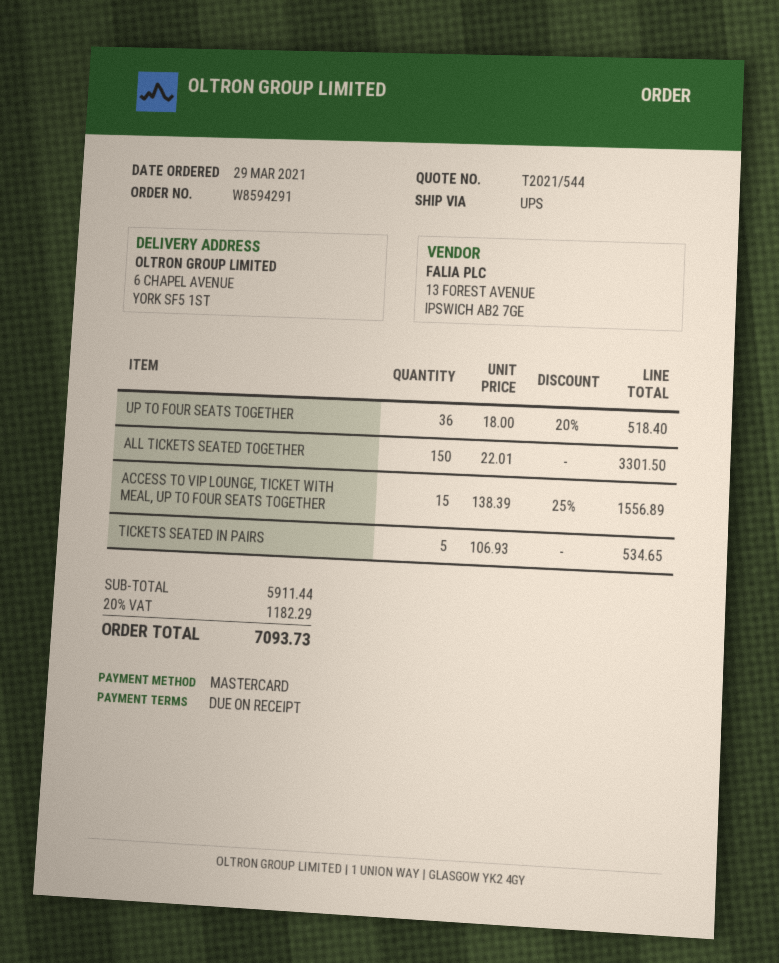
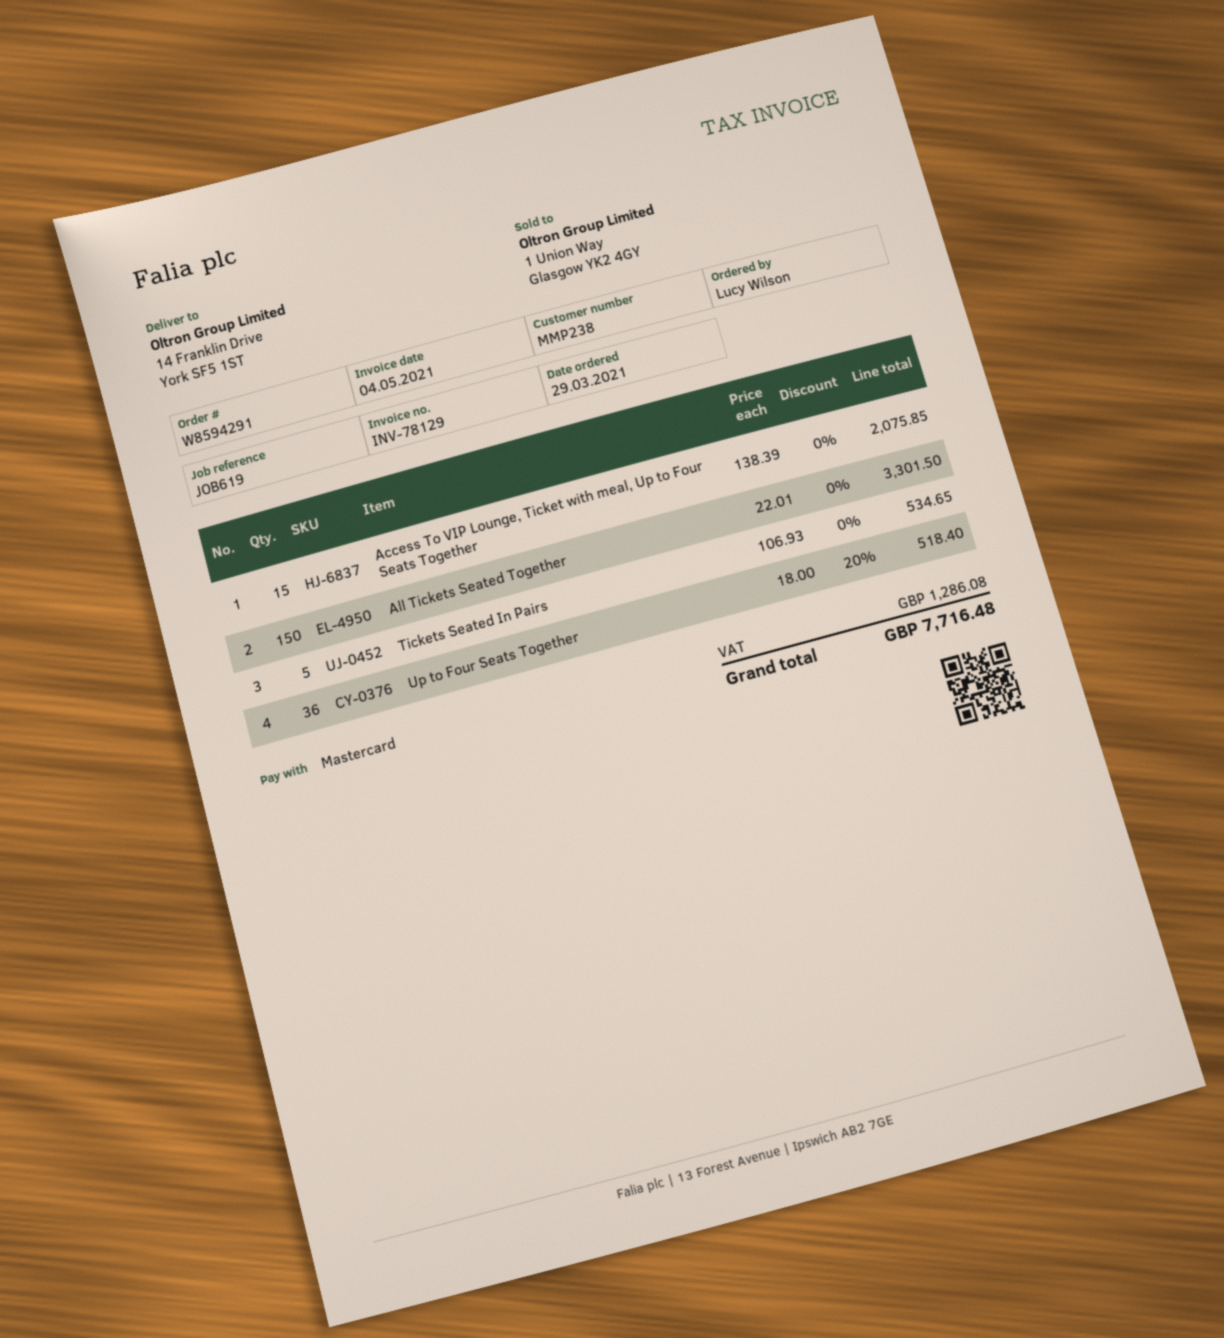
ship to: 6 CHAPEL AVENUE, YORK SF5 1ST -> 14 Franklin Drive, York SF5 1ST
ACCESS TO VIP LOUNGE, TICKET WITH MEAL, UP TO FOUR SEATS TOGETHER: 15 x 138.39 - 25% = 1556.89 -> 15 x 138.39 = 2075.85
tax: 1182.29 -> 1286.08
total: 7093.73 -> 7716.48

